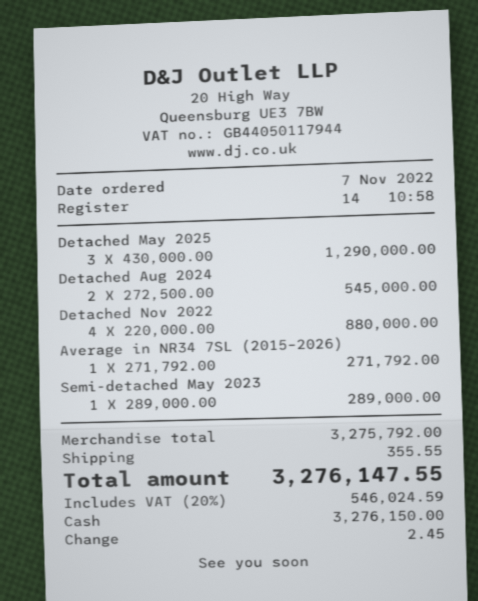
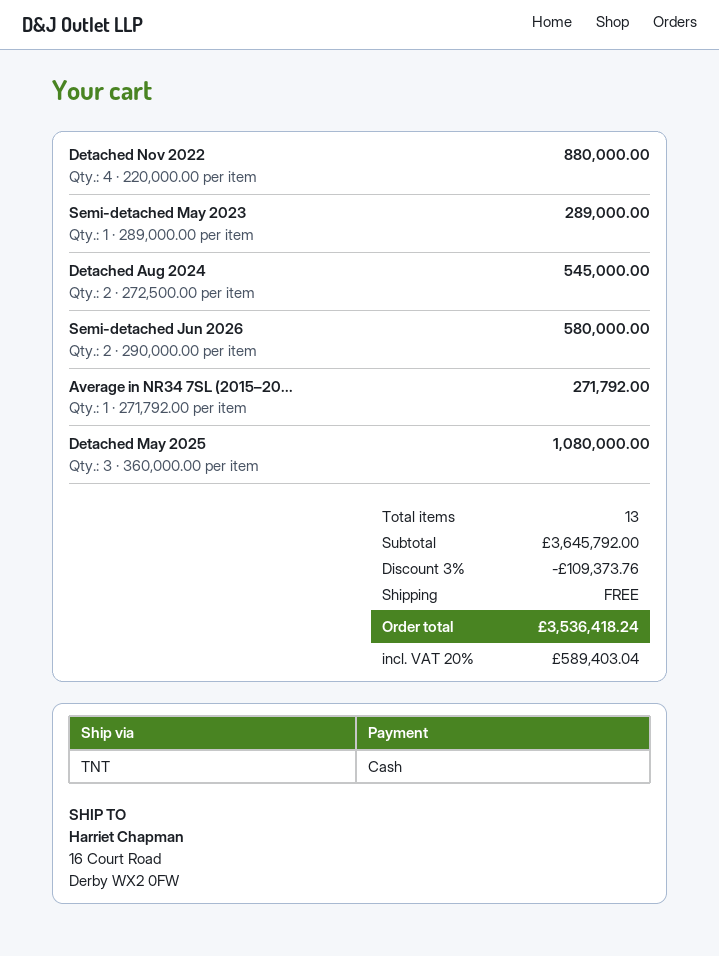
Detached May 2025: 3 x 430000.00 = 1290000.00 -> 3 x 360000.00 = 1080000.00
Semi-detached Jun 2026: none -> 2 x 290000.00 = 580000.00
subtotal: 3275792.00 -> 3645792.00
discount: none -> 3% = 109373.76
shipping: 355.55 -> 0.00
tax: 20% = 546024.59 -> 20% = 589403.04
total: 3276147.55 -> 3536418.24

